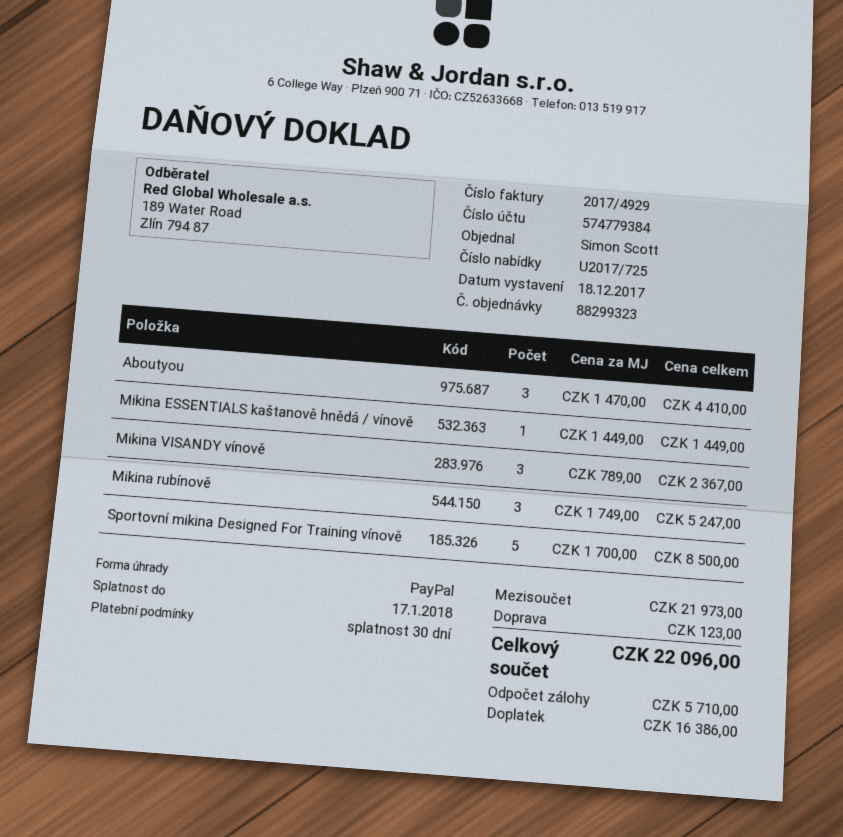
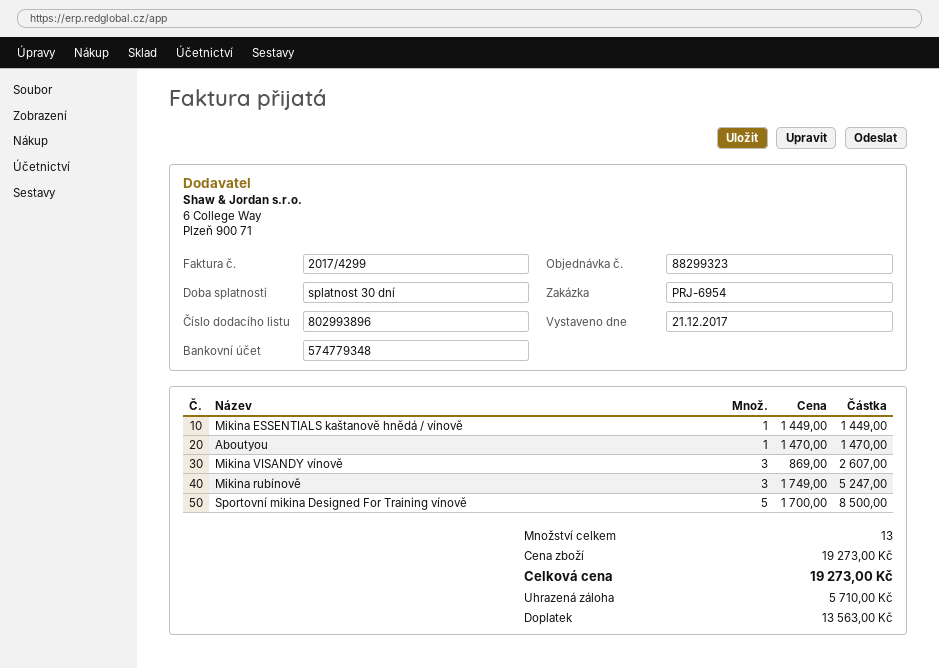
invoice number: 2017/4929 -> 2017/4299
invoice date: 2017-12-18 -> 2017-12-21
bank account: 574779384 -> 574779348
Aboutyou: 3 x 1470.00 = 4410.00 -> 1 x 1470.00 = 1470.00
Mikina VISANDY vínově: 3 x 789.00 = 2367.00 -> 3 x 869.00 = 2607.00
subtotal: 21973.00 -> 19273.00
shipping: 123.00 -> none
total: 22096.00 -> 19273.00
balance: 16386.00 -> 13563.00

